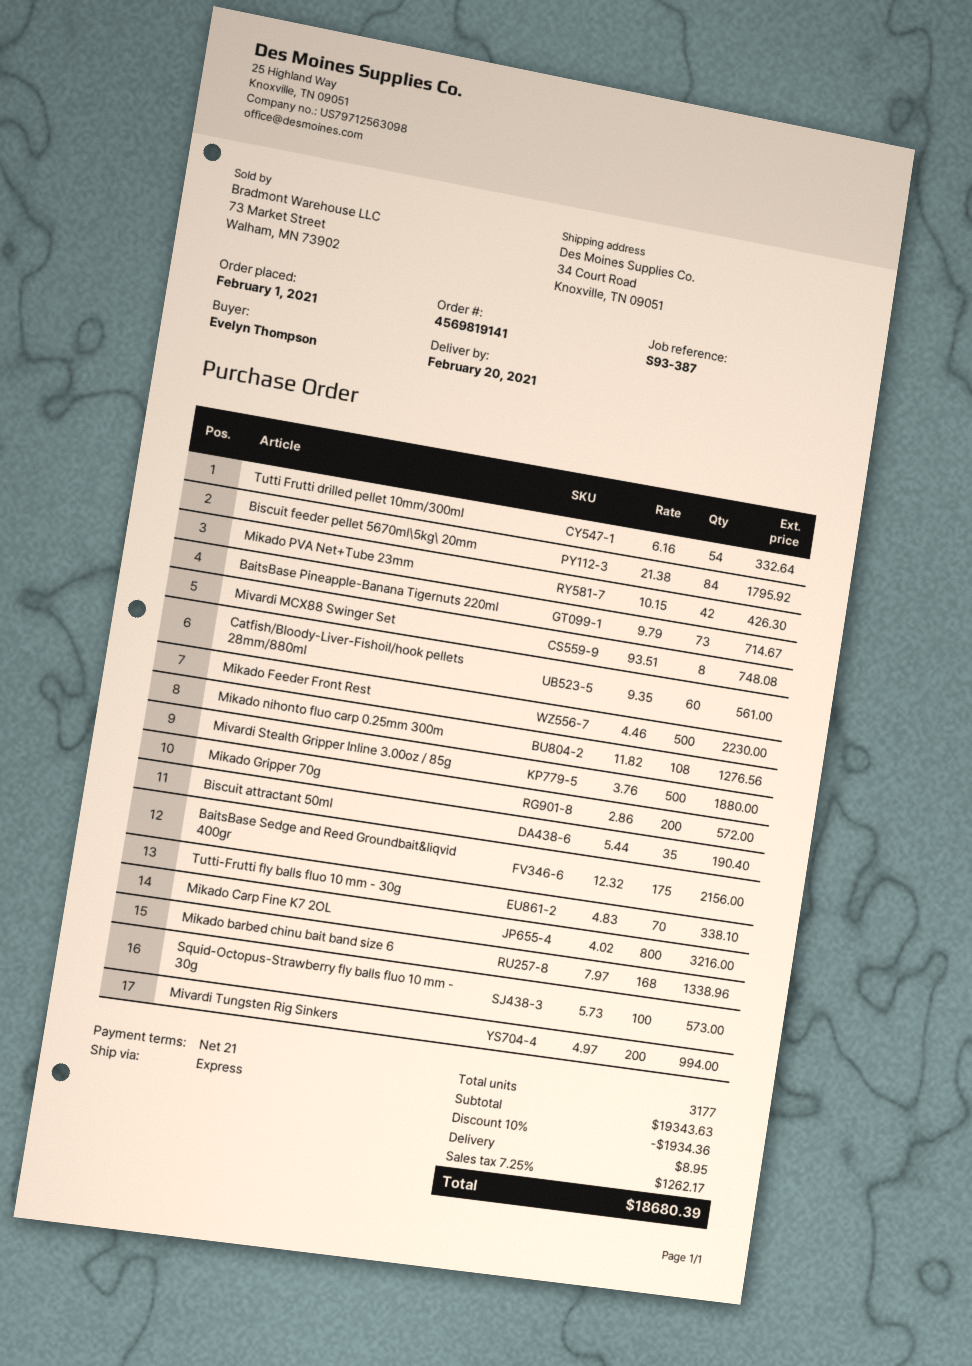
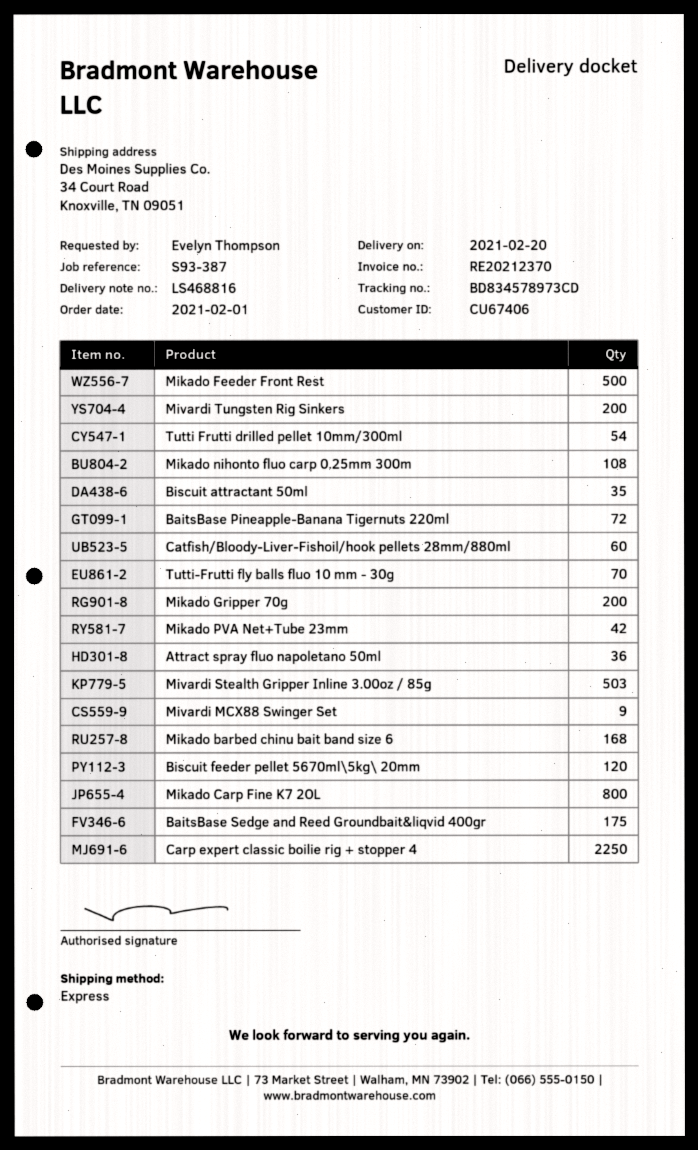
Biscuit feeder pellet 5670ml\5kg\ 20mm: 84 -> 120
BaitsBase Pineapple-Banana Tigernuts 220ml: 73 -> 72
Mivardi MCX88 Swinger Set: 8 -> 9
Mivardi Stealth Gripper Inline 3.00oz / 85g: 500 -> 503
Squid-Octopus-Strawberry fly balls fluo 10 mm - 30g: 100 -> none
Attract spray fluo napoletano 50ml: none -> 36
Carp expert classic boilie rig + stopper 4: none -> 2250

